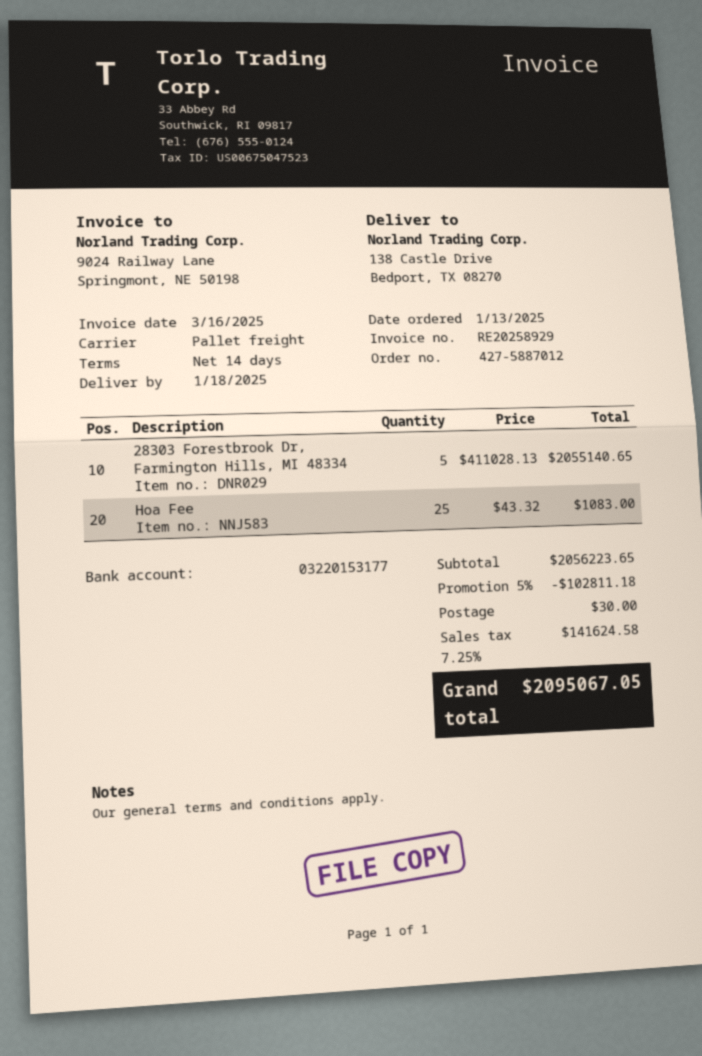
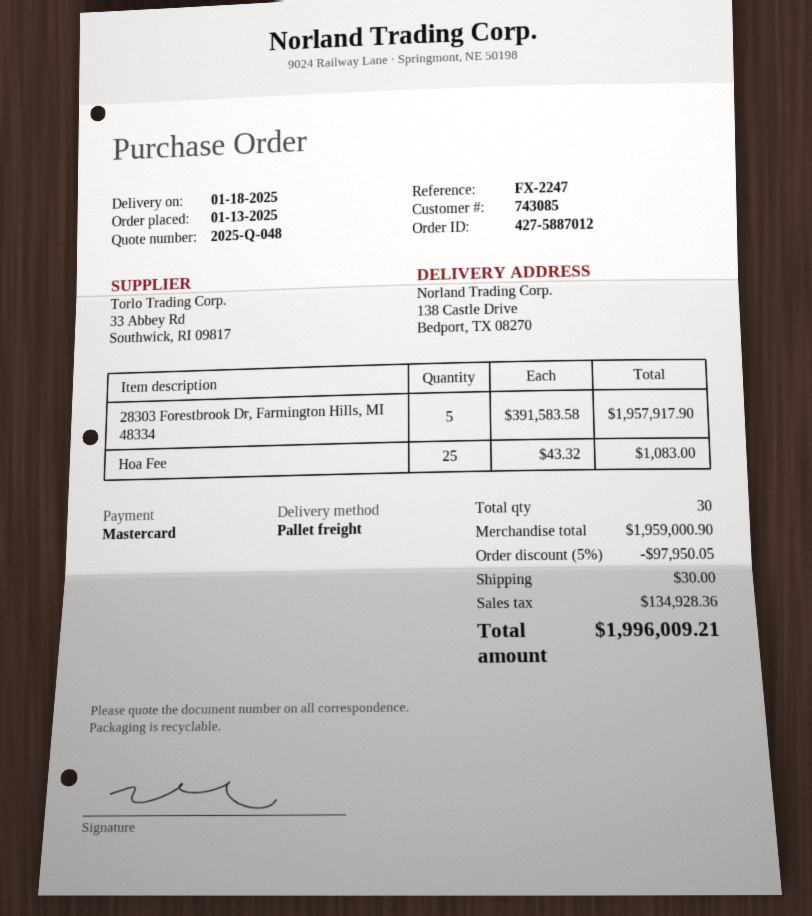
28303 Forestbrook Dr, Farmington Hills, MI 48334: 5 x 411028.13 = 2055140.65 -> 5 x 391583.58 = 1957917.90
subtotal: 2056223.65 -> 1959000.90
discount: 5% = 102811.18 -> 5% = 97950.05
tax: 141624.58 -> 134928.36
total: 2095067.05 -> 1996009.21

